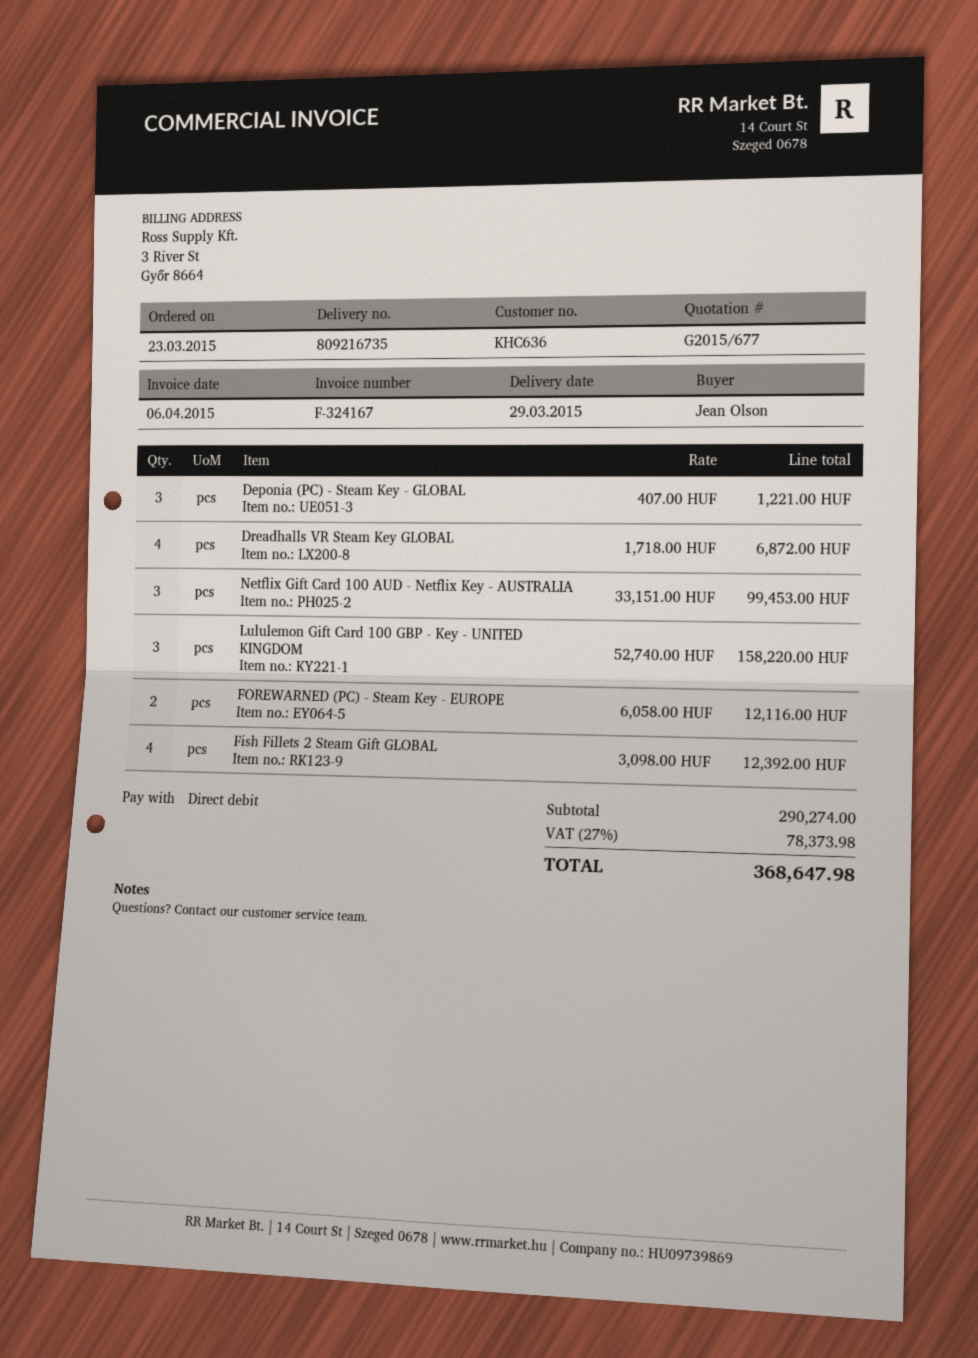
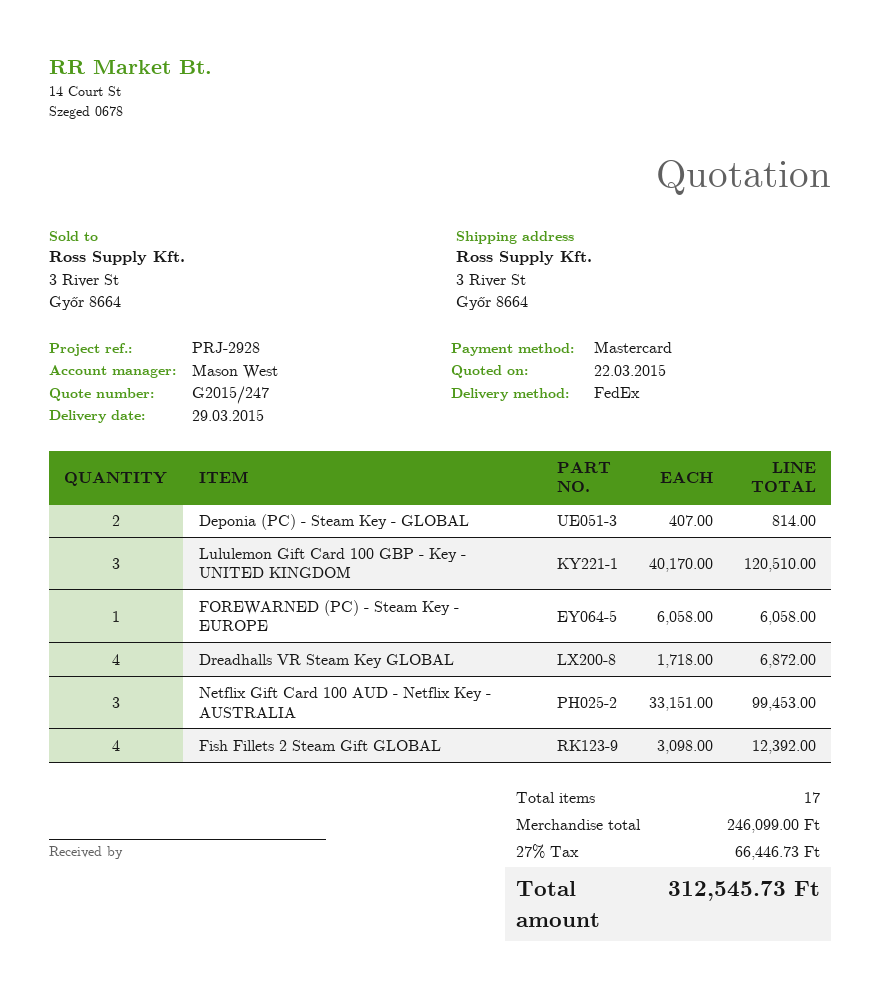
quote number: G2015/677 -> G2015/247
payment method: direct debit -> Mastercard
Deponia (PC) - Steam Key - GLOBAL: 3 x 407.00 = 1221.00 -> 2 x 407.00 = 814.00
Lululemon Gift Card 100 GBP - Key - UNITED KINGDOM: 3 x 52740.00 = 158220.00 -> 3 x 40170.00 = 120510.00
FOREWARNED (PC) - Steam Key - EUROPE: 2 x 6058.00 = 12116.00 -> 1 x 6058.00 = 6058.00
subtotal: 290274.00 -> 246099.00
tax: 27% = 78373.98 -> 27% = 66446.73
total: 368647.98 -> 312545.73

